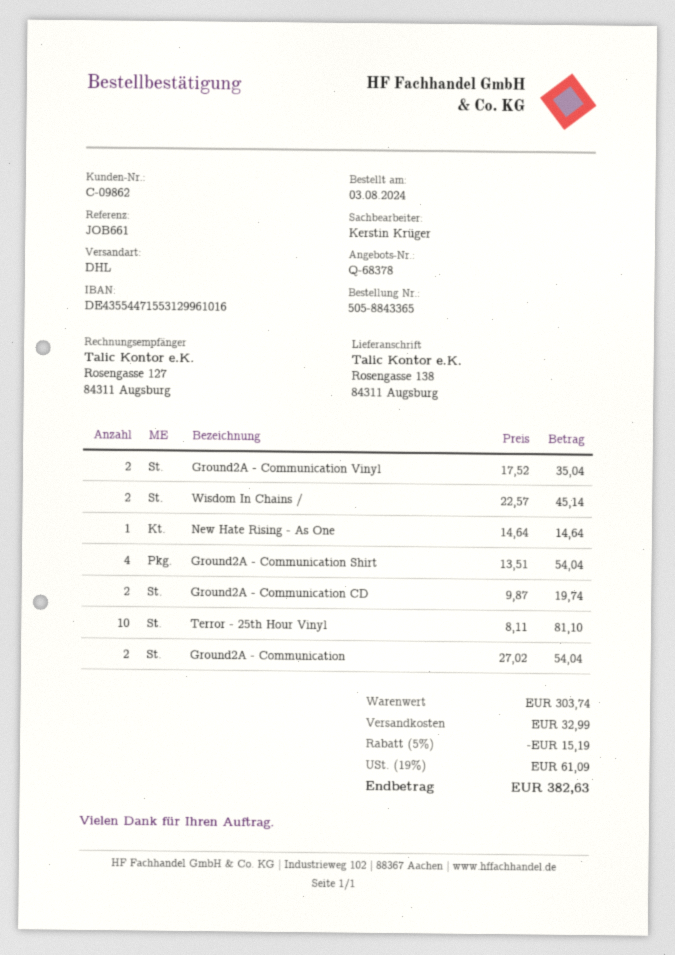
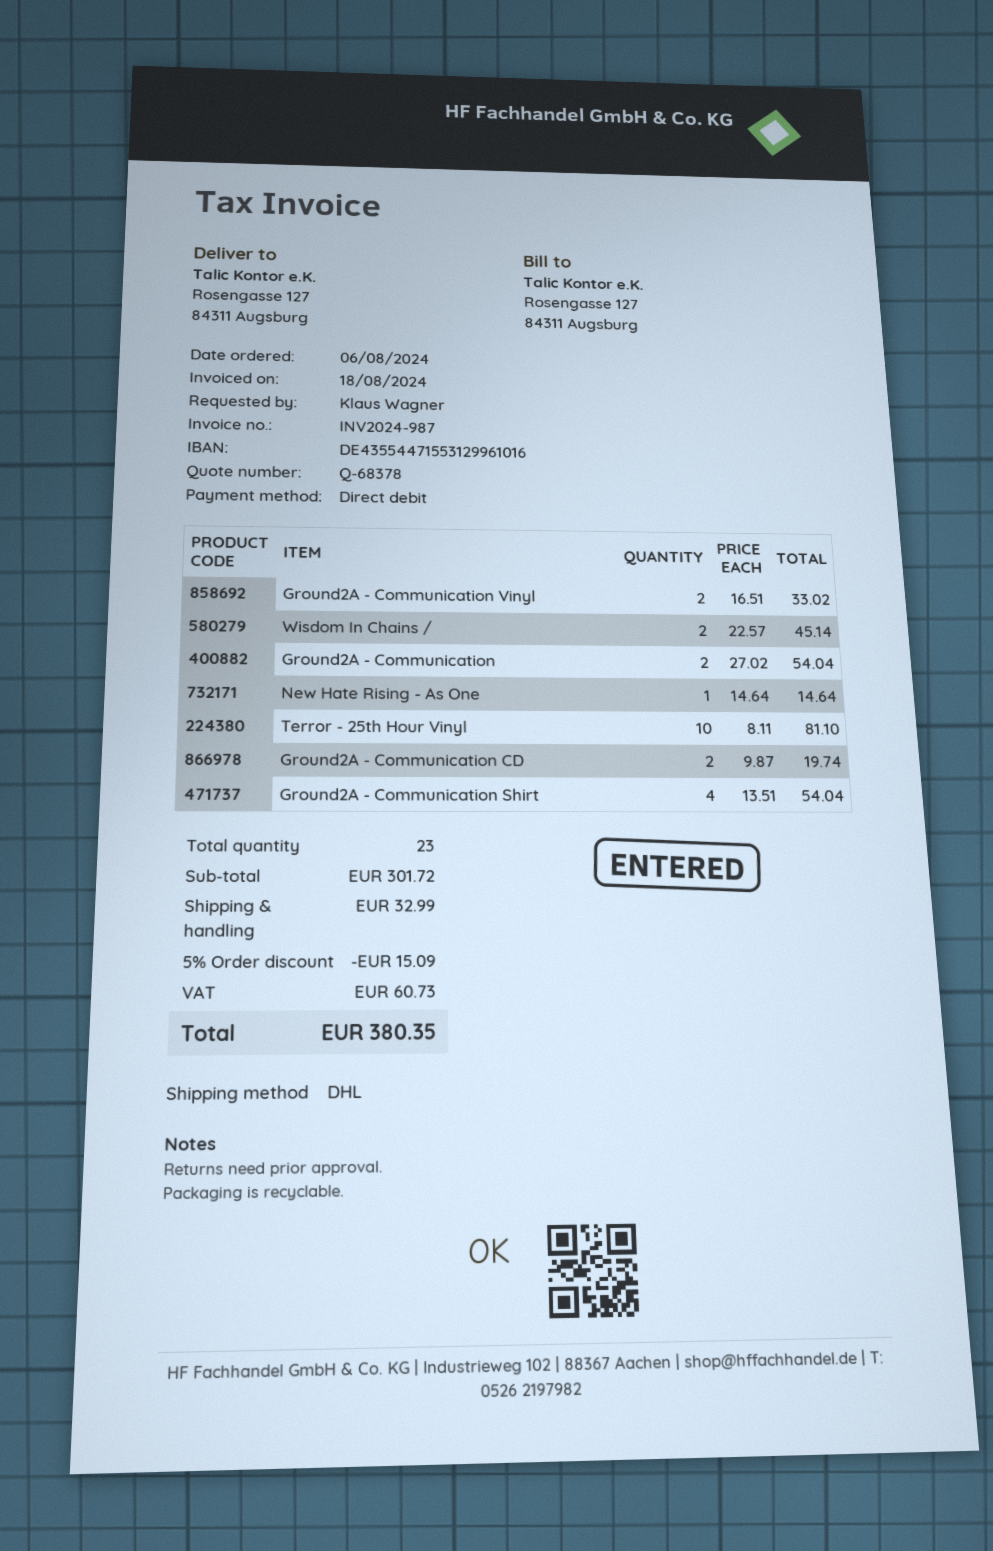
order date: 2024-08-03 -> 2024-08-06
ship to: Rosengasse 138, 84311 Augsburg -> Rosengasse 127, 84311 Augsburg
Ground2A - Communication Vinyl: 2 x 17.52 = 35.04 -> 2 x 16.51 = 33.02
subtotal: 303.74 -> 301.72
discount: 5% = 15.19 -> 5% = 15.09
tax: 61.09 -> 60.73
total: 382.63 -> 380.35

